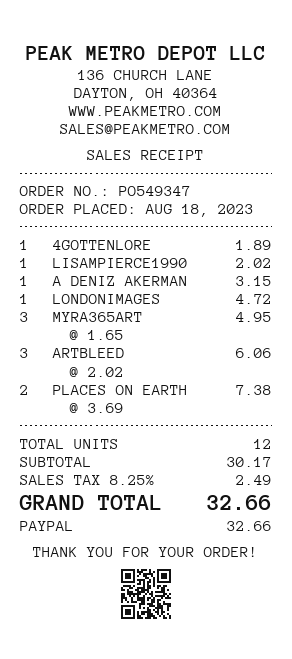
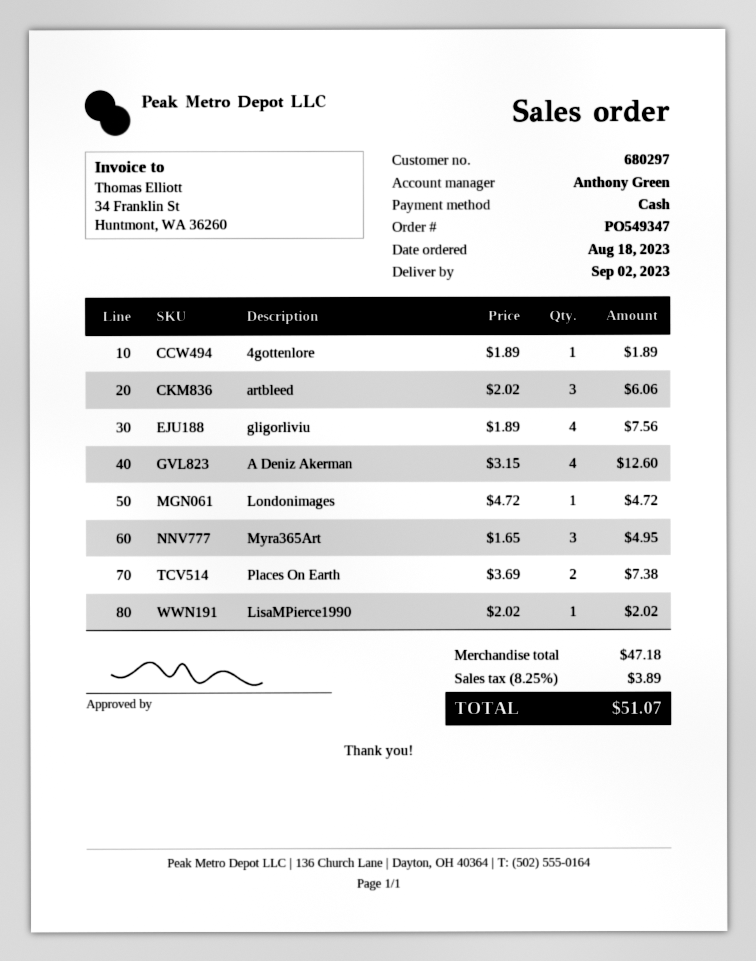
payment method: PayPal -> cash
A DENIZ AKERMAN: 1 x 3.15 = 3.15 -> 4 x 3.15 = 12.60
gligorliviu: none -> 4 x 1.89 = 7.56
subtotal: 30.17 -> 47.18
tax: 8.25% = 2.49 -> 8.25% = 3.89
total: 32.66 -> 51.07

